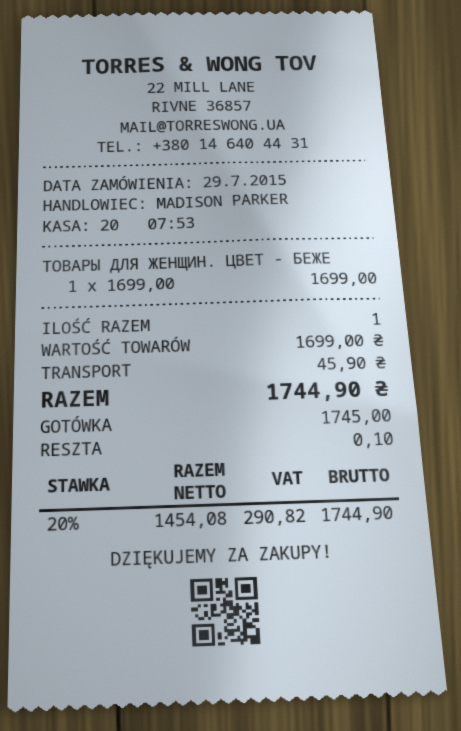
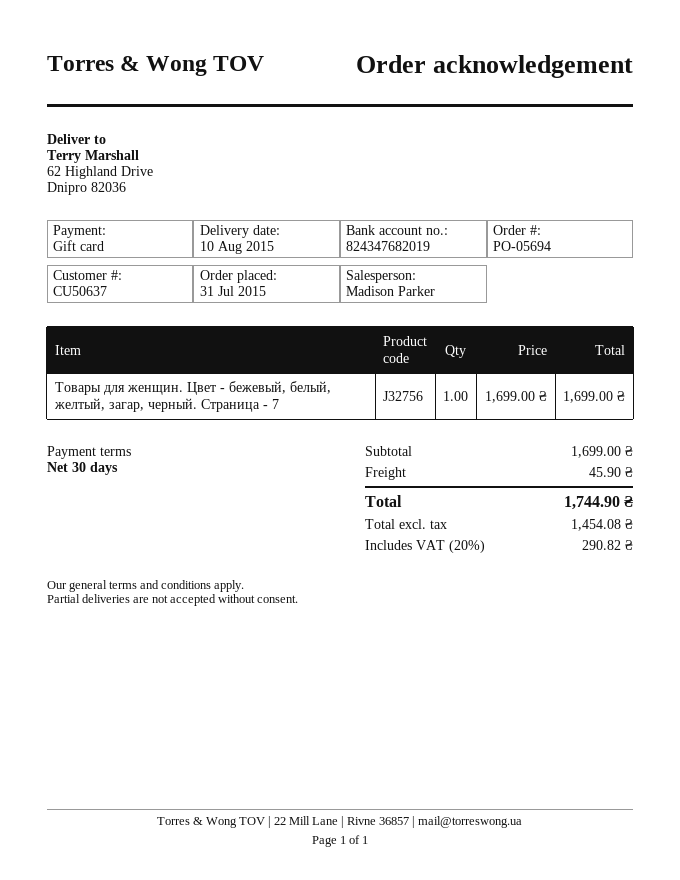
order date: 2015-07-29 -> 2015-07-31
payment method: cash -> gift card

